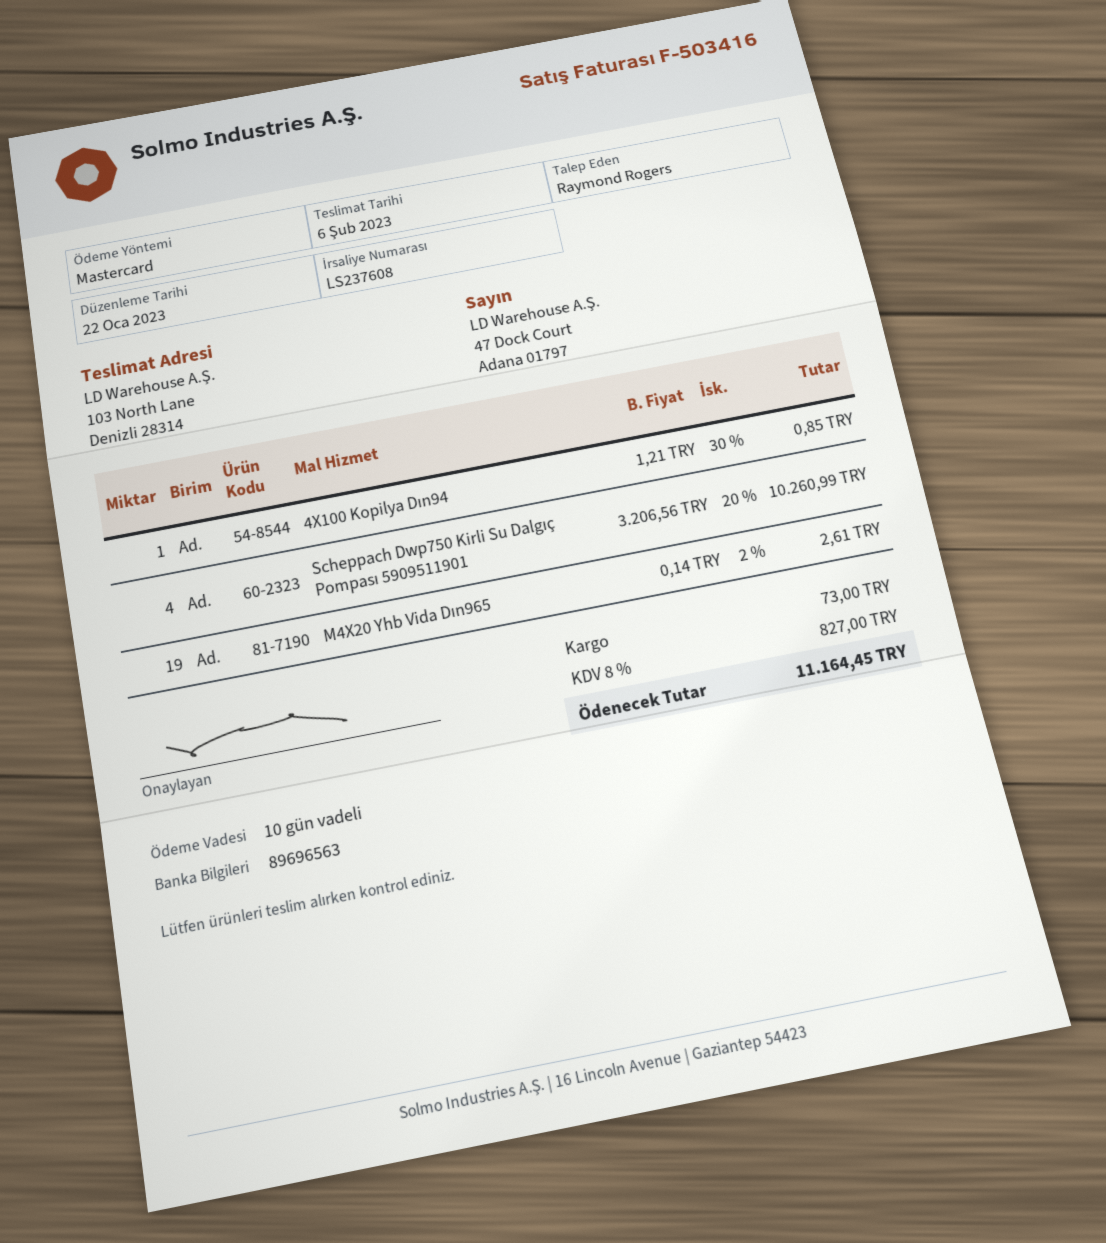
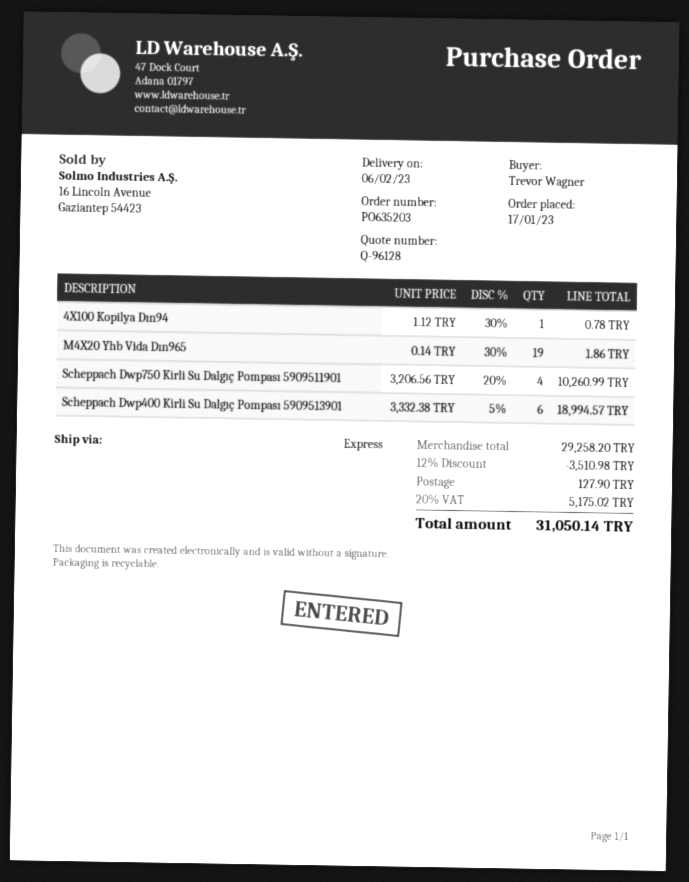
ordered by: Raymond Rogers -> Trevor Wagner
4X100 Kopilya Dın94: 1 x 1.21 - 30% = 0.85 -> 1 x 1.12 - 30% = 0.78
M4X20 Yhb Vida Dın965: 19 x 0.14 - 2% = 2.61 -> 19 x 0.14 - 30% = 1.86
Scheppach Dwp400 Kirli Su Dalgıç Pompası 5909513901: none -> 6 x 3332.38 - 5% = 18994.57
discount: none -> 12% = 3510.98
shipping: 73.00 -> 127.90
tax: 8% = 827.00 -> 20% = 5175.02
total: 11164.45 -> 31050.14

